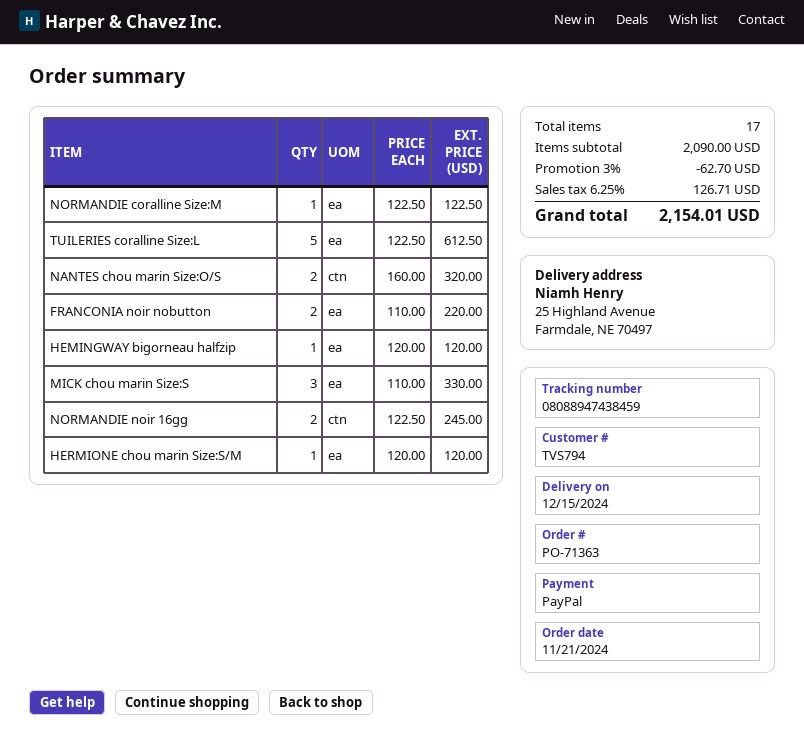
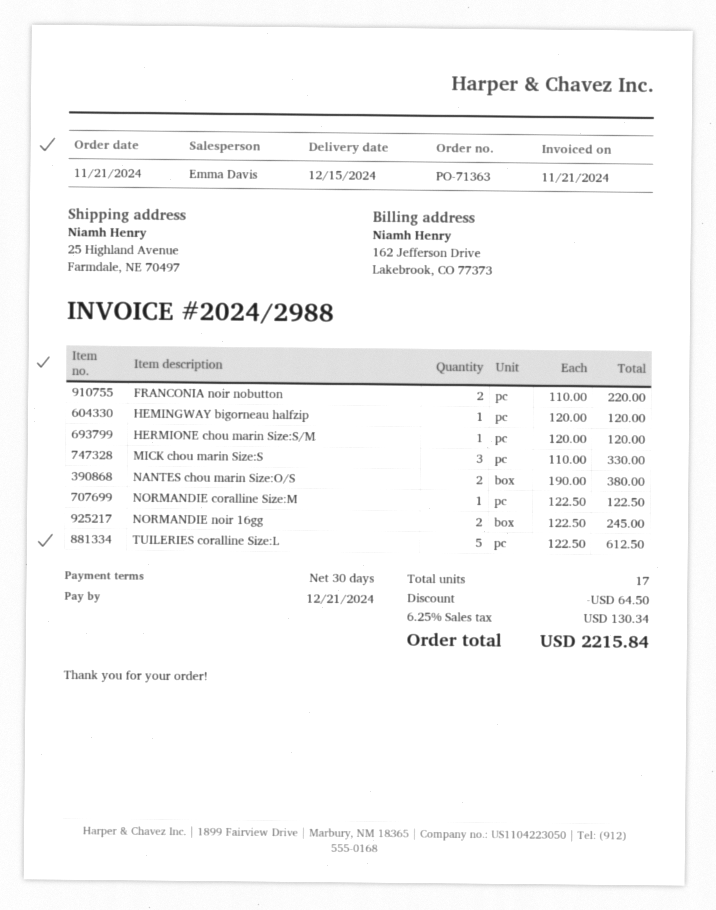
NANTES chou marin Size:O/S: 2 x 160.00 = 320.00 -> 2 x 190.00 = 380.00
discount: 62.70 -> 64.50
tax: 6.25% = 126.71 -> 6.25% = 130.34
total: 2154.01 -> 2215.84

